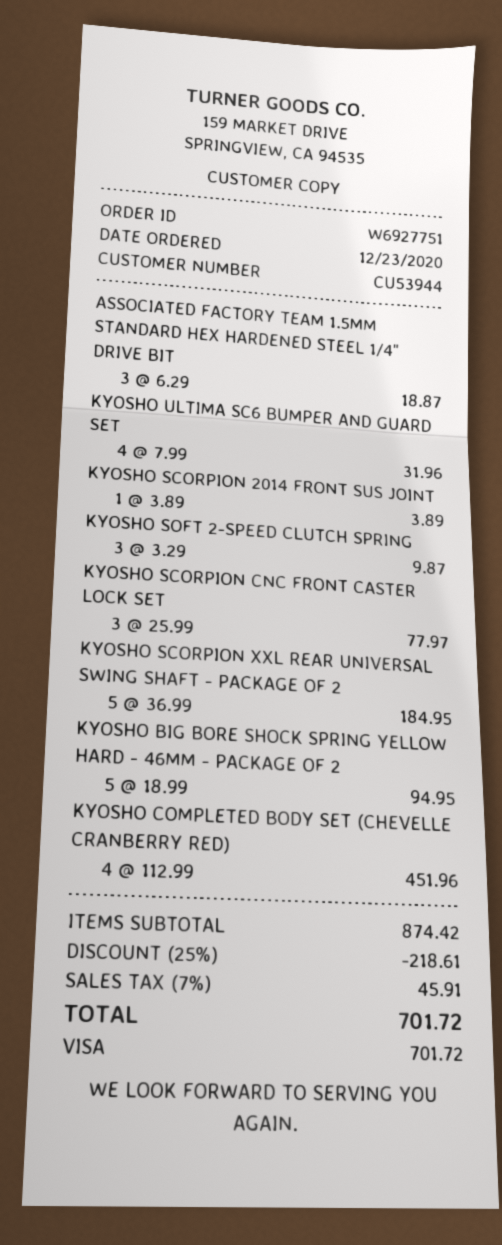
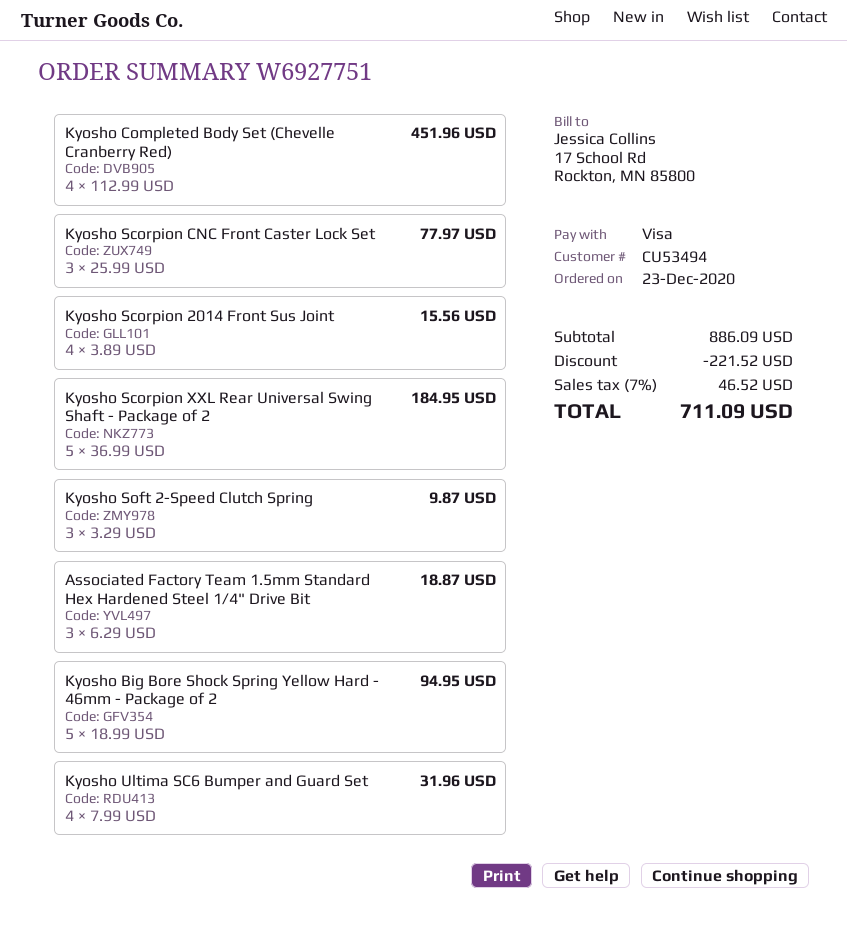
customer number: CU53944 -> CU53494
KYOSHO SCORPION 2014 FRONT SUS JOINT: 1 x 3.89 = 3.89 -> 4 x 3.89 = 15.56
subtotal: 874.42 -> 886.09
discount: 218.61 -> 221.52
tax: 7% = 45.91 -> 7% = 46.52
total: 701.72 -> 711.09

